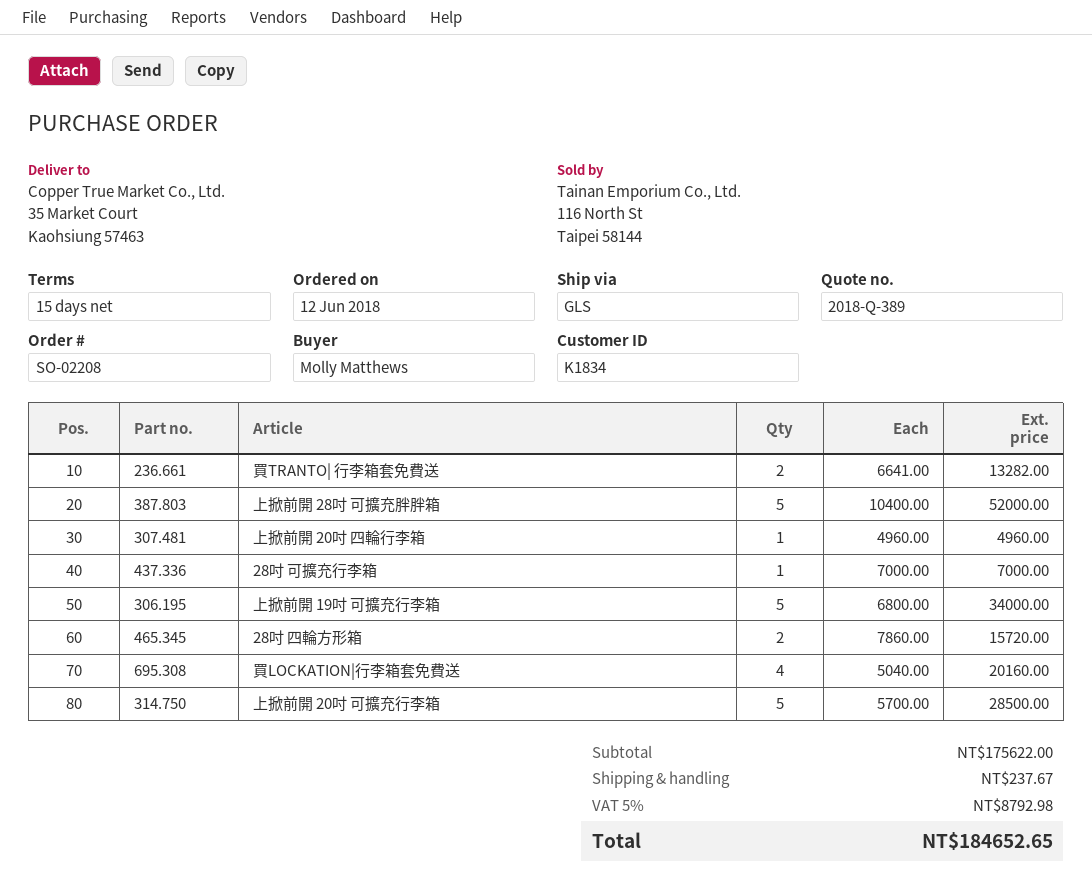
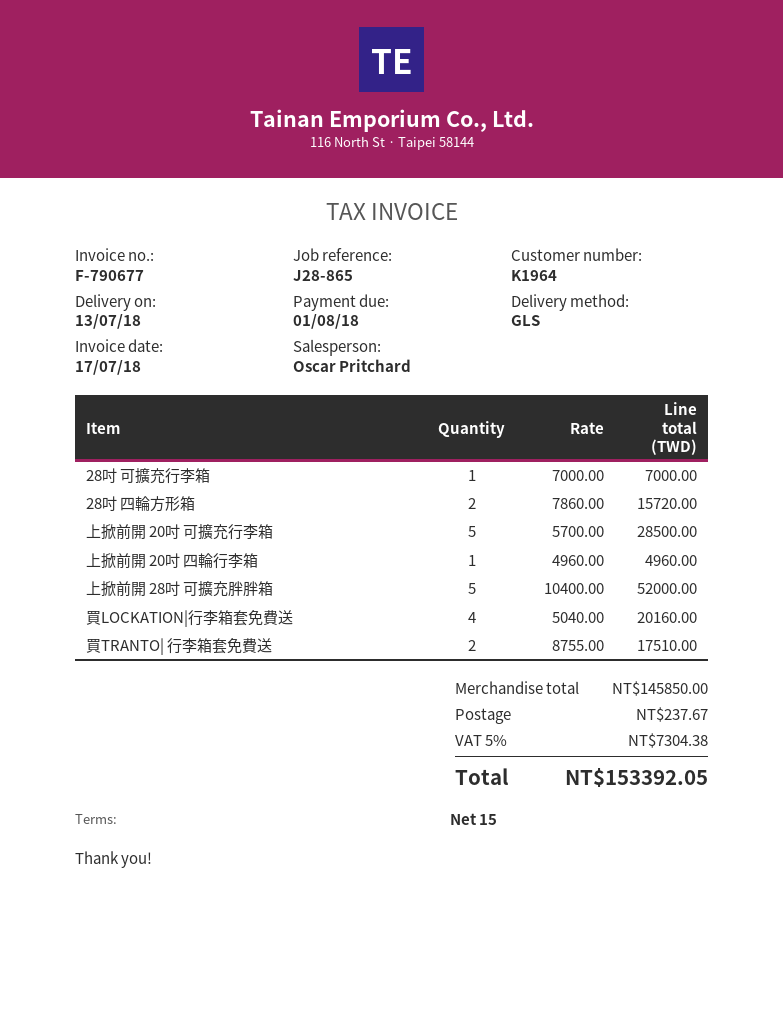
customer number: K1834 -> K1964
買TRANTO| 行李箱套免費送: 2 x 6641.00 = 13282.00 -> 2 x 8755.00 = 17510.00
上掀前開 19吋 可擴充行李箱: 5 x 6800.00 = 34000.00 -> none
subtotal: 175622.00 -> 145850.00
tax: 5% = 8792.98 -> 5% = 7304.38
total: 184652.65 -> 153392.05

